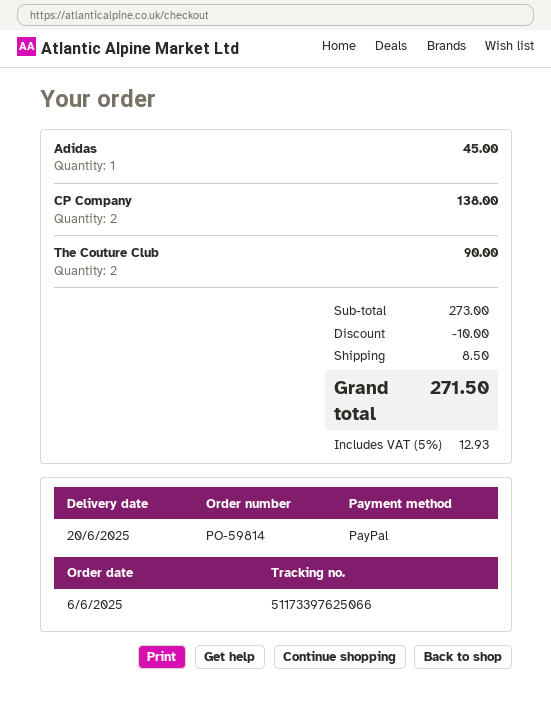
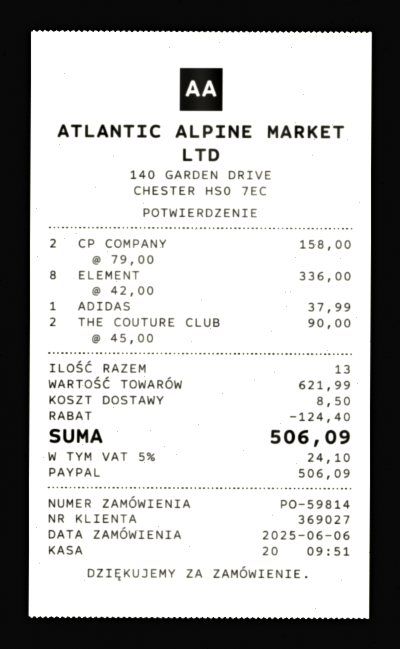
Adidas: 1 for 45.00 -> 1 for 37.99
CP Company: 2 for 138.00 -> 2 for 158.00
ELEMENT: none -> 8 for 336.00
subtotal: 273.00 -> 621.99
discount: 10.00 -> 124.40
tax: 5% = 12.93 -> 5% = 24.10
total: 271.50 -> 506.09

